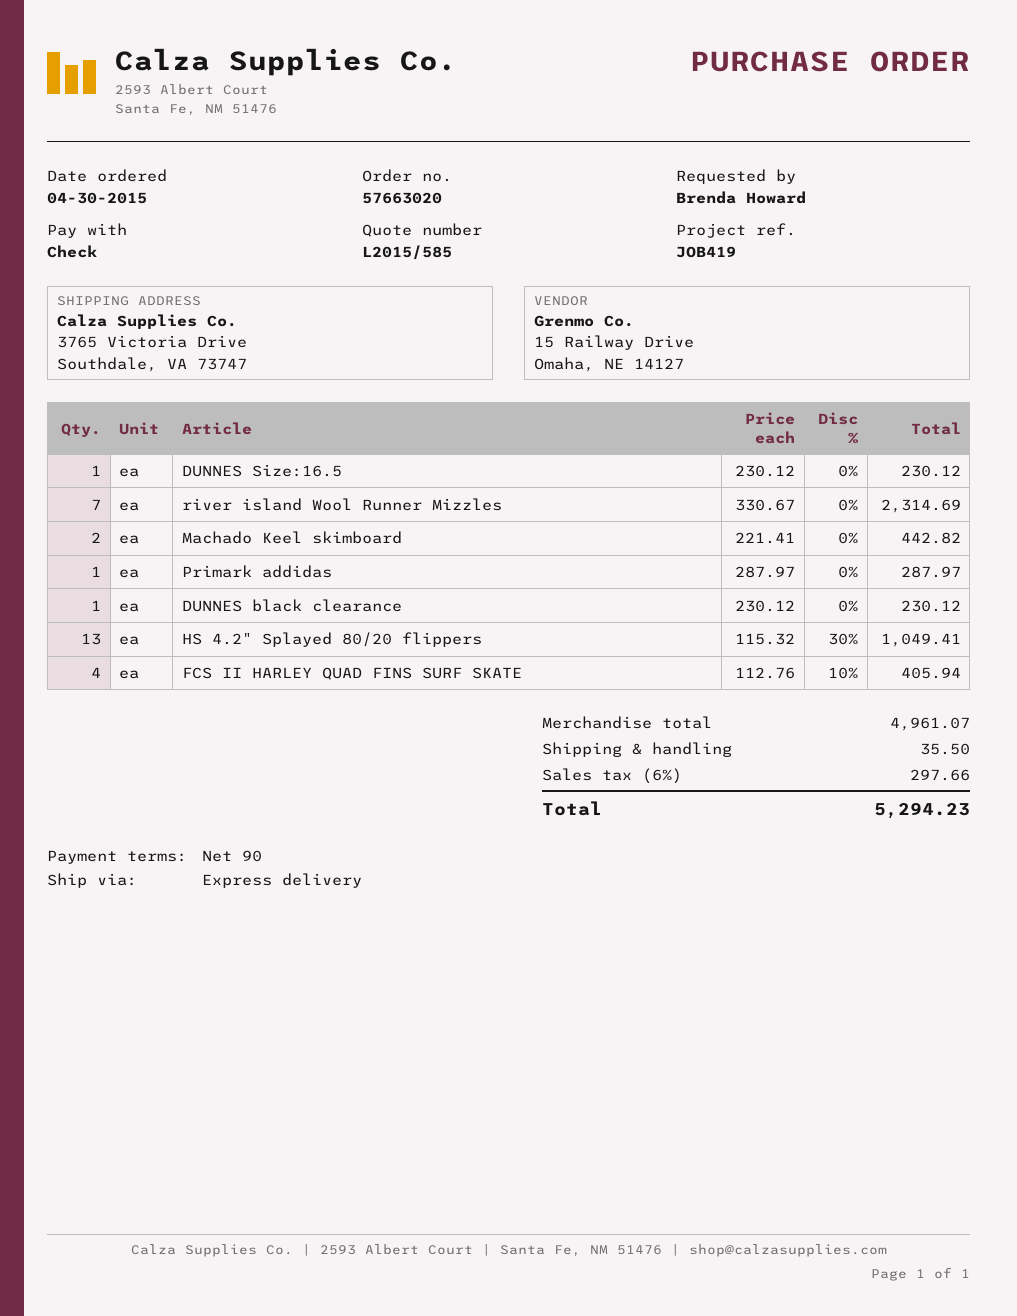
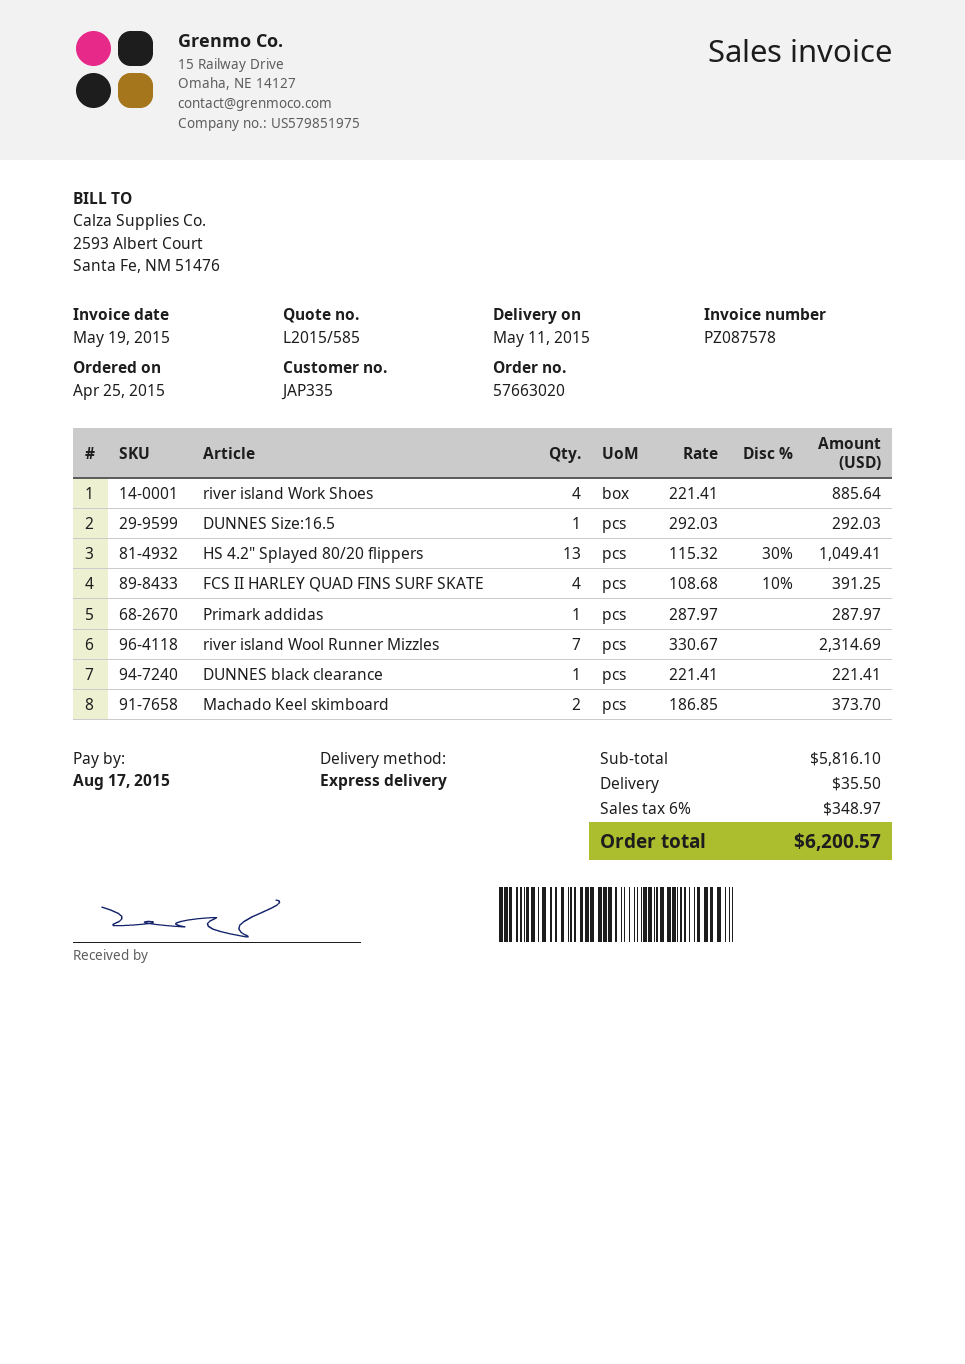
order date: 2015-04-30 -> 2015-04-25
DUNNES Size:16.5: 1 x 230.12 = 230.12 -> 1 x 292.03 = 292.03
Machado Keel skimboard: 2 x 221.41 = 442.82 -> 2 x 186.85 = 373.70
DUNNES black clearance: 1 x 230.12 = 230.12 -> 1 x 221.41 = 221.41
FCS II HARLEY QUAD FINS SURF SKATE: 4 x 112.76 - 10% = 405.94 -> 4 x 108.68 - 10% = 391.25
river island Work Shoes: none -> 4 x 221.41 = 885.64
subtotal: 4961.07 -> 5816.10
tax: 6% = 297.66 -> 6% = 348.97
total: 5294.23 -> 6200.57

